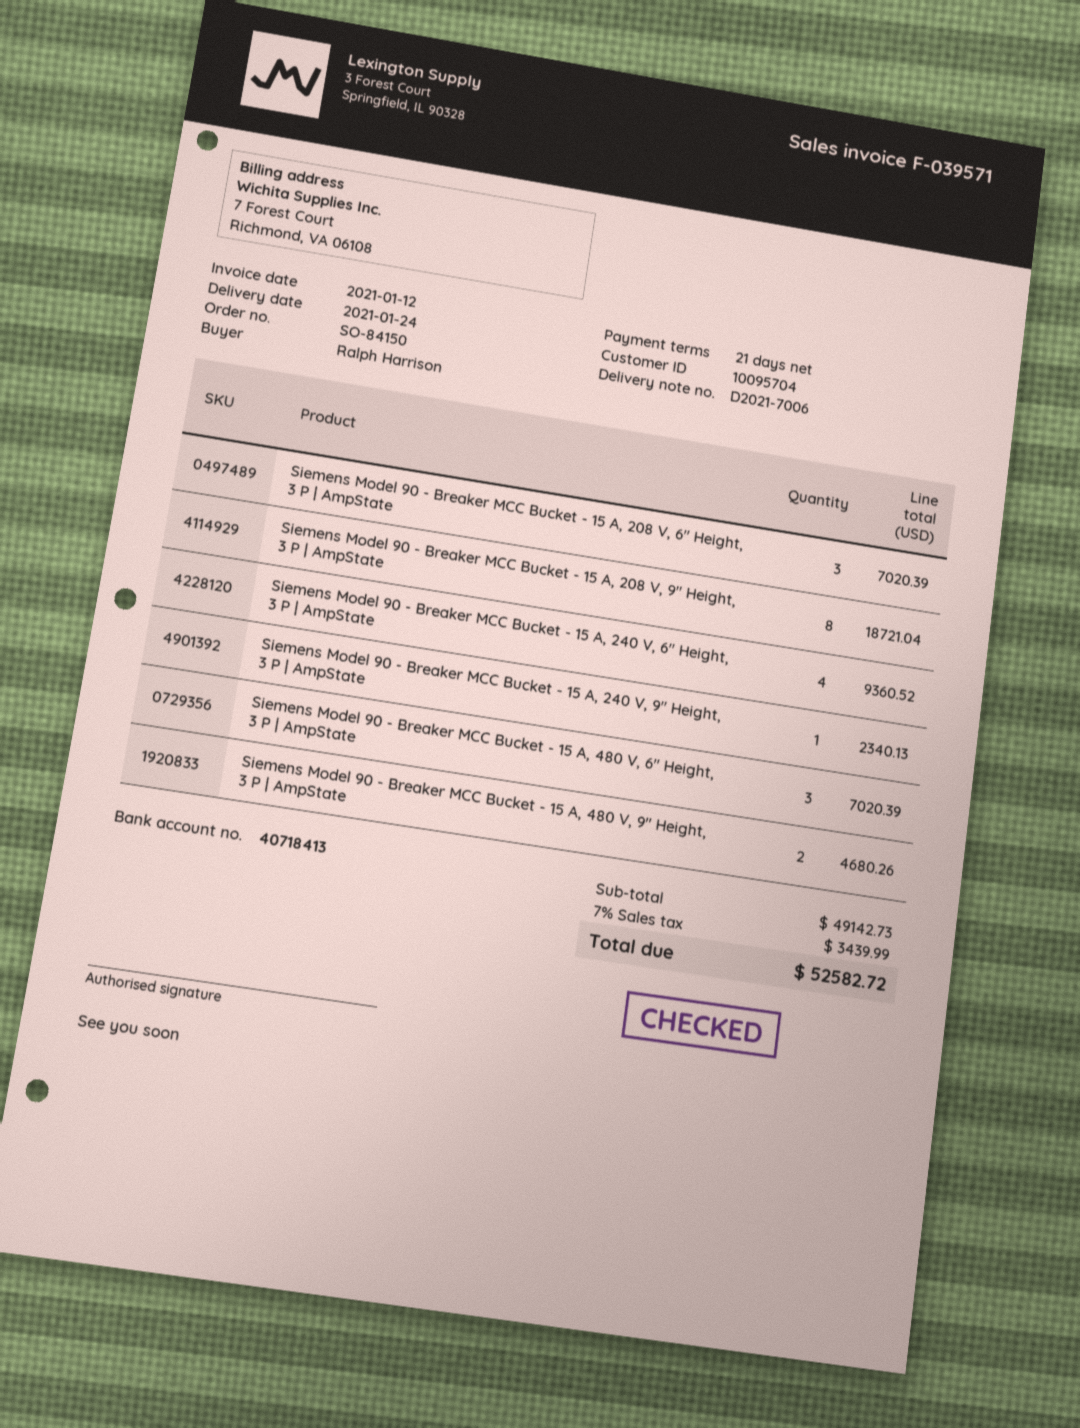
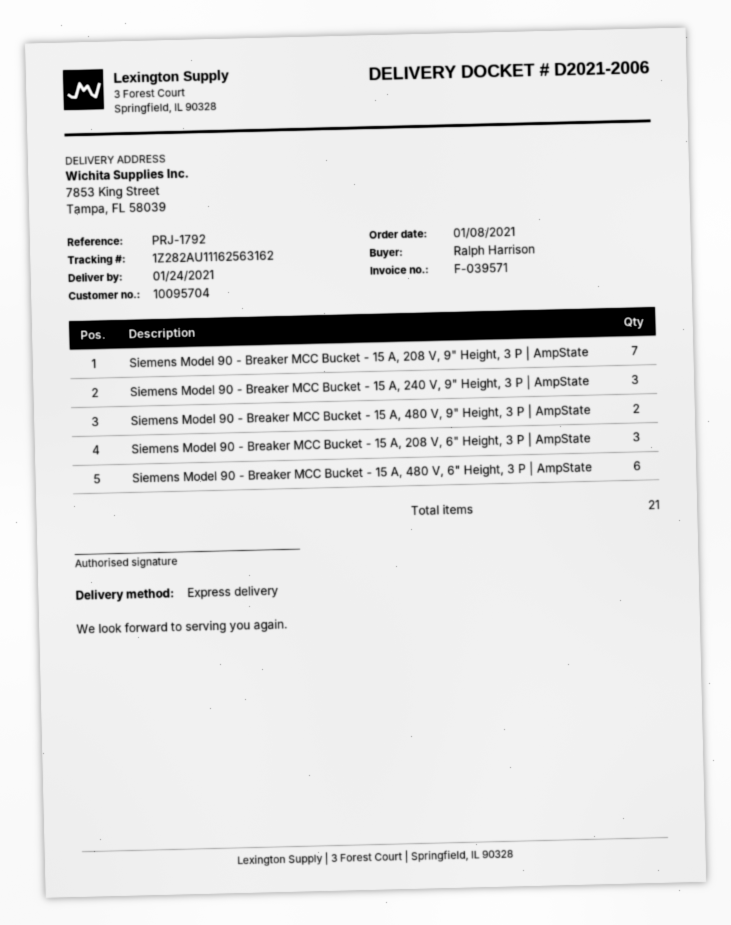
delivery note number: D2021-7006 -> D2021-2006
Siemens Model 90 - Breaker MCC Bucket - 15 A, 208 V, 9" Height, 3 P | AmpState: 8 -> 7
Siemens Model 90 - Breaker MCC Bucket - 15 A, 240 V, 6" Height, 3 P | AmpState: 4 -> none
Siemens Model 90 - Breaker MCC Bucket - 15 A, 240 V, 9" Height, 3 P | AmpState: 1 -> 3
Siemens Model 90 - Breaker MCC Bucket - 15 A, 480 V, 6" Height, 3 P | AmpState: 3 -> 6

